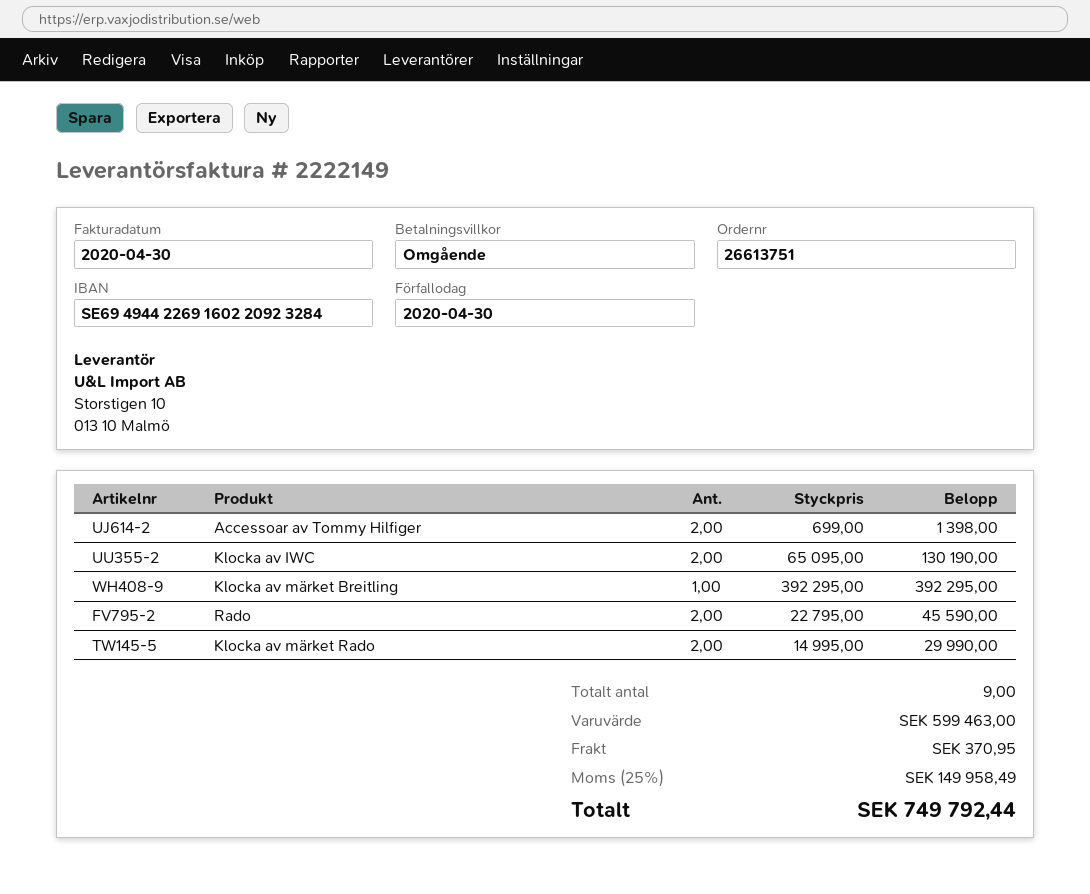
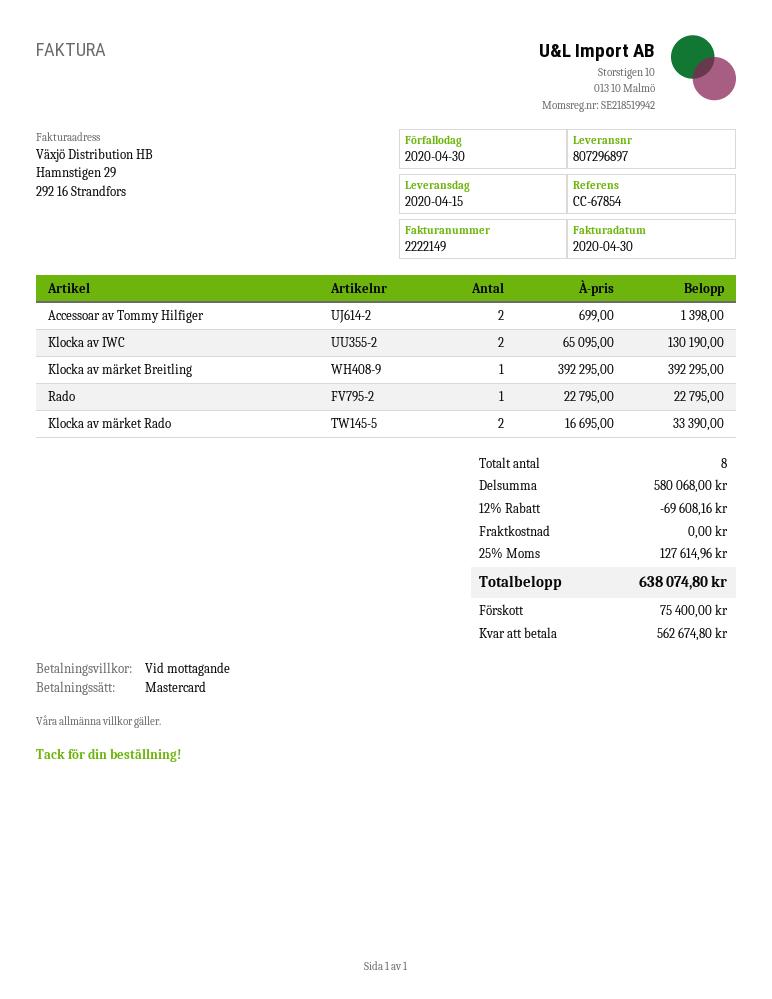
Rado: 2 x 22795.00 = 45590.00 -> 1 x 22795.00 = 22795.00
Klocka av märket Rado: 2 x 14995.00 = 29990.00 -> 2 x 16695.00 = 33390.00
total quantity: 9 -> 8
subtotal: 599463.00 -> 580068.00
discount: none -> 12% = 69608.16
shipping: 370.95 -> 0.00
tax: 25% = 149958.49 -> 25% = 127614.96
total: 749792.44 -> 638074.80

